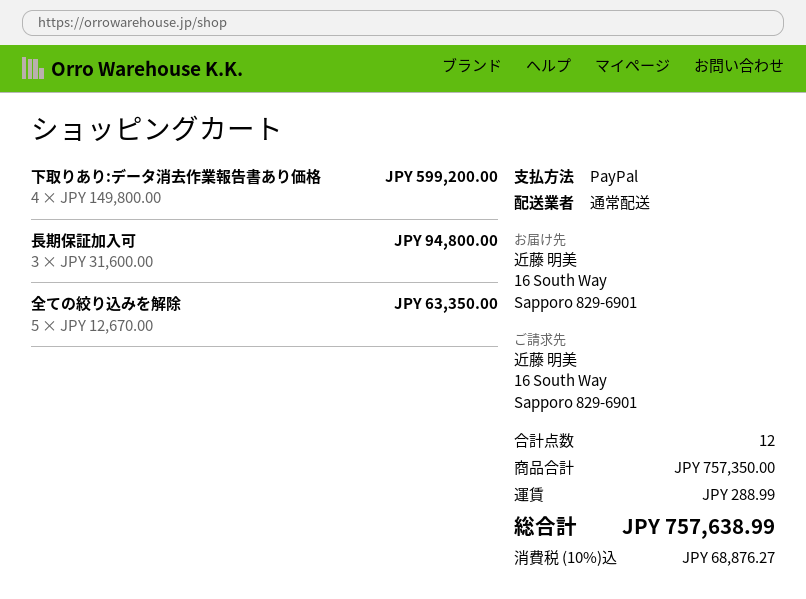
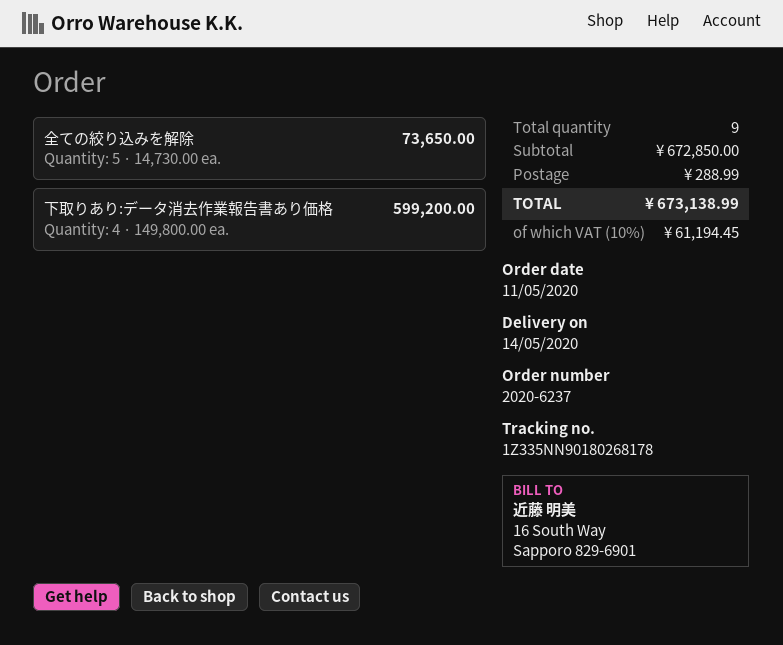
長期保証加入可: 3 x 31600.00 = 94800.00 -> none
全ての絞り込みを解除: 5 x 12670.00 = 63350.00 -> 5 x 14730.00 = 73650.00
total quantity: 12 -> 9
subtotal: 757350.00 -> 672850.00
tax: 10% = 68876.27 -> 10% = 61194.45
total: 757638.99 -> 673138.99

